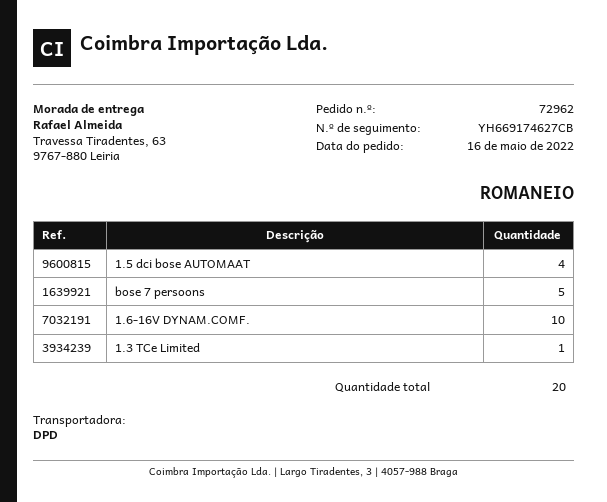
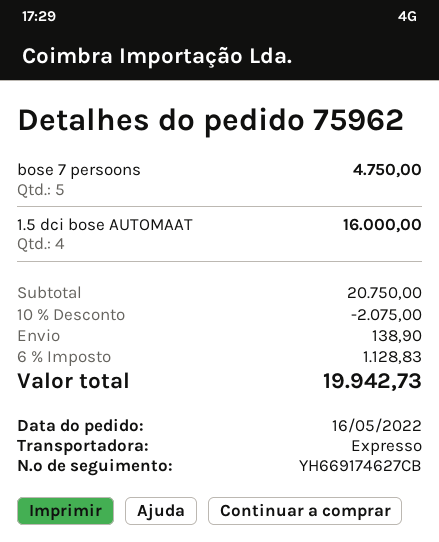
order number: 72962 -> 75962
shipping method: DPD -> express
1.6-16V DYNAM.COMF.: 10 -> none
1.3 TCe Limited: 1 -> none

